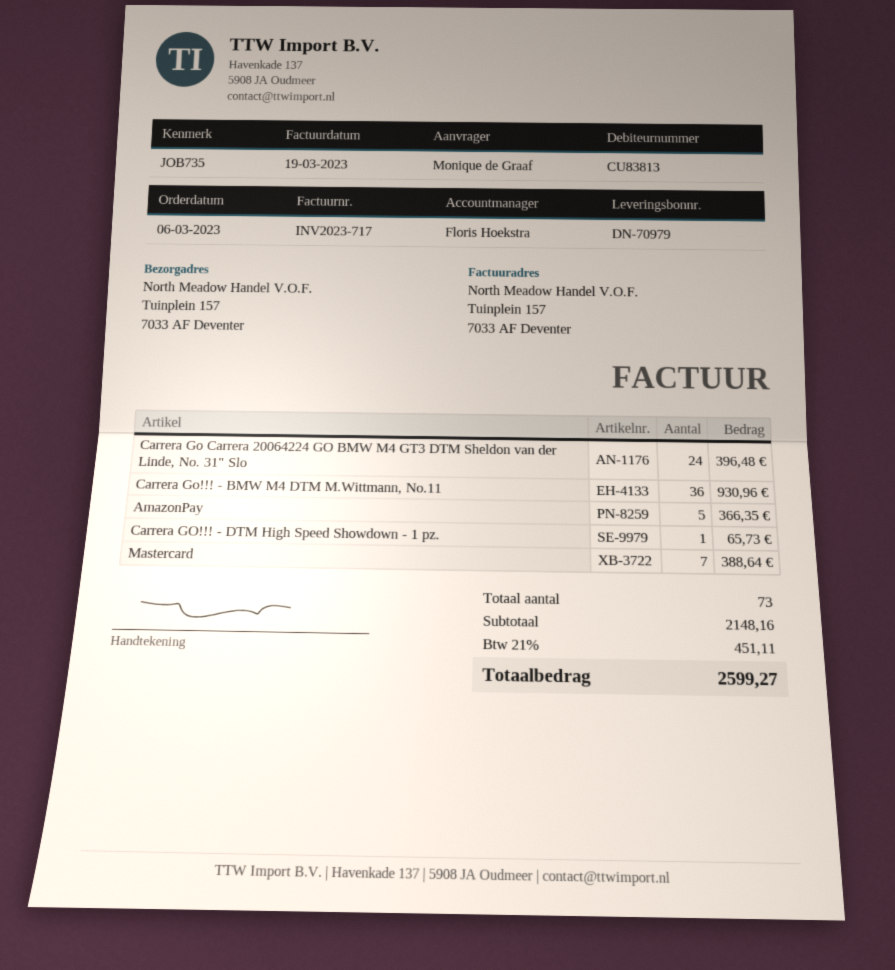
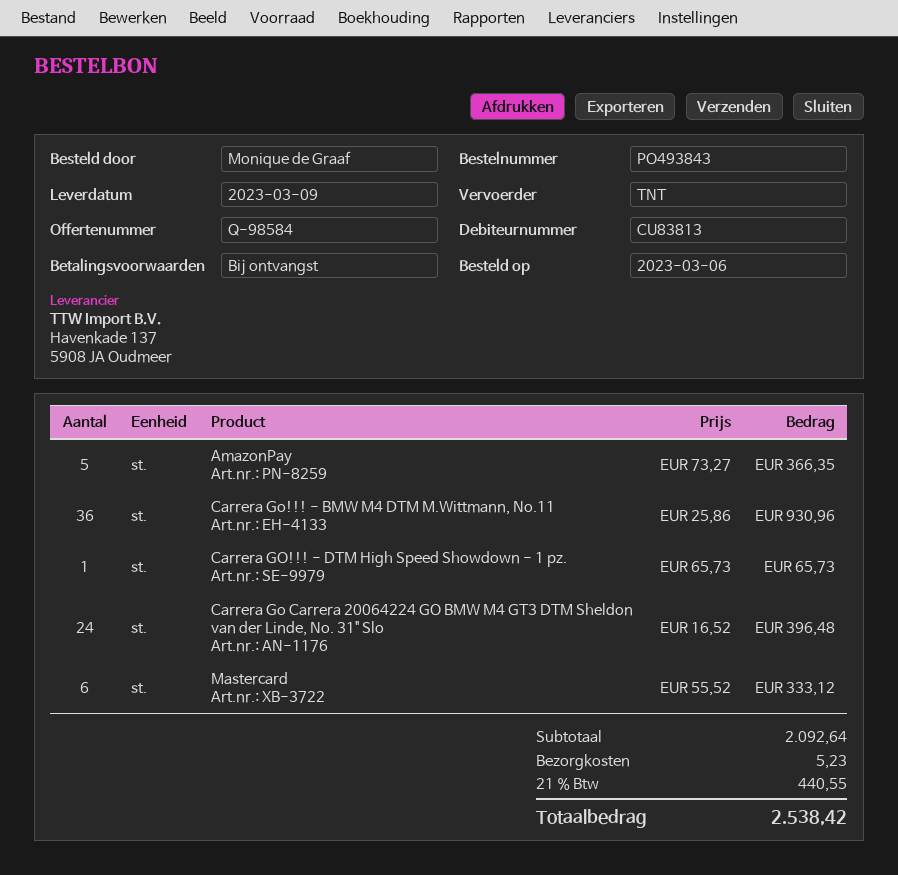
Mastercard: 7 for 388.64 -> 6 for 333.12
subtotal: 2148.16 -> 2092.64
shipping: none -> 5.23
tax: 21% = 451.11 -> 21% = 440.55
total: 2599.27 -> 2538.42

